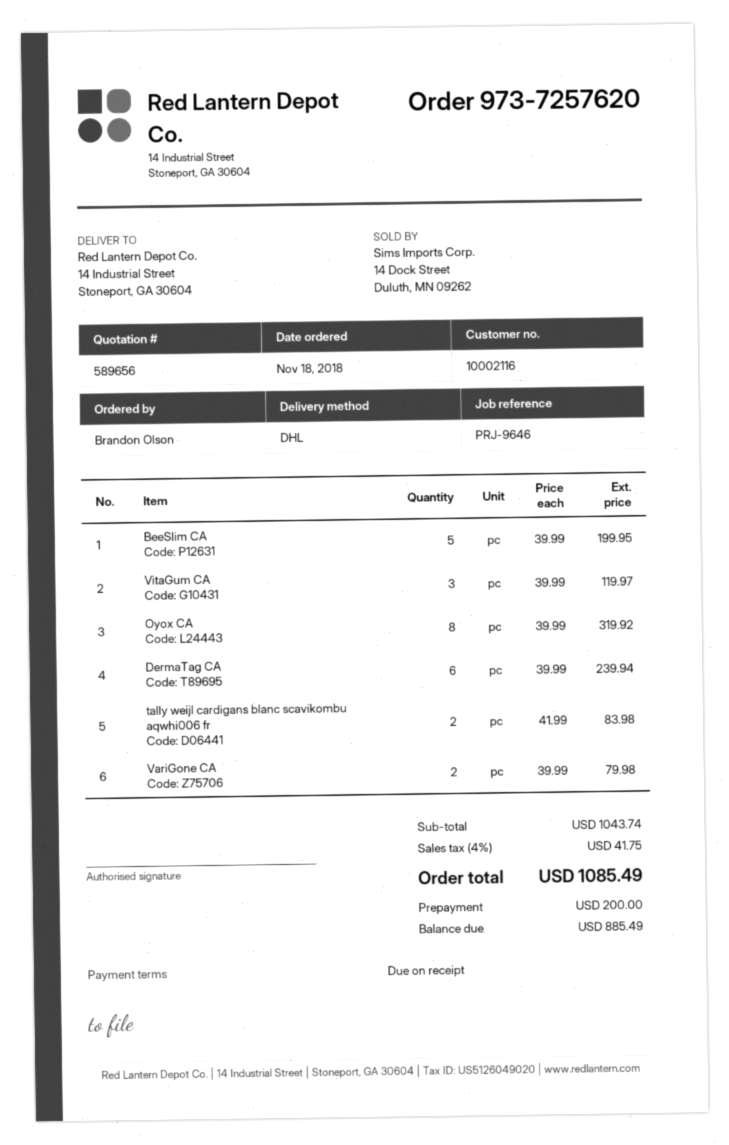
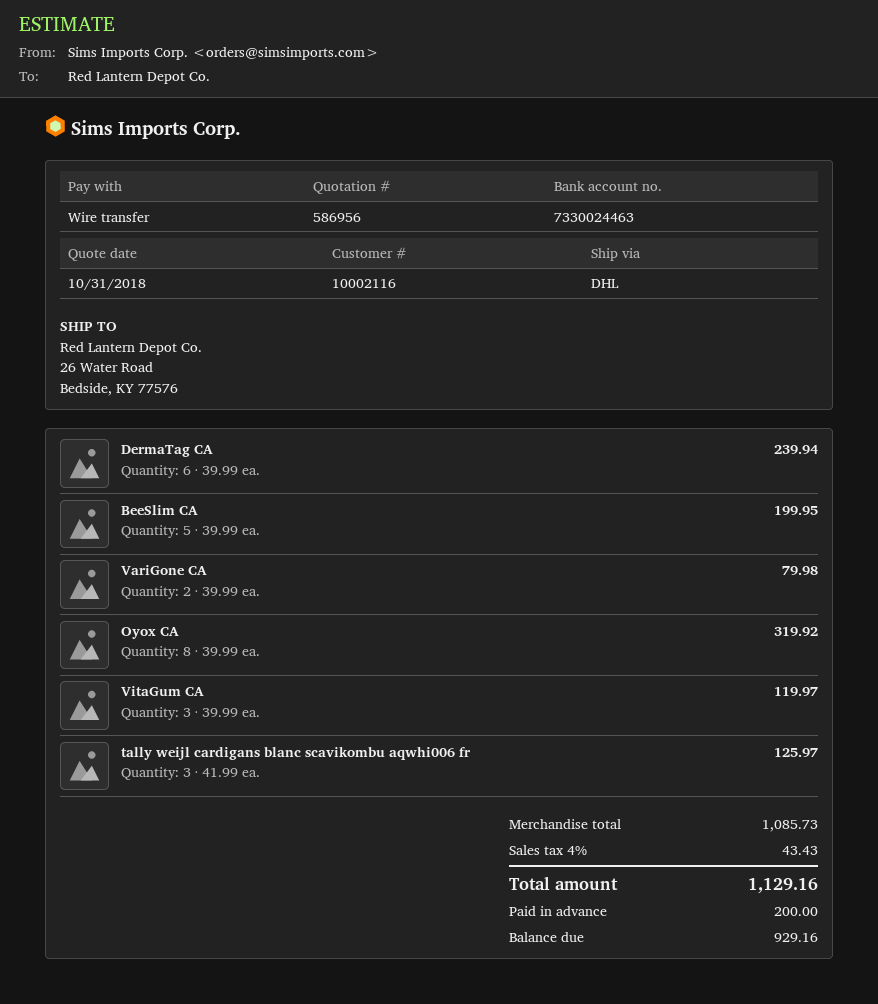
quote number: 589656 -> 586956
ship to: 14 Industrial Street, Stoneport, GA 30604 -> 26 Water Road, Bedside, KY 77576
tally weijl cardigans blanc scavikombu aqwhi006 fr: 2 x 41.99 = 83.98 -> 3 x 41.99 = 125.97
subtotal: 1043.74 -> 1085.73
tax: 4% = 41.75 -> 4% = 43.43
total: 1085.49 -> 1129.16
balance: 885.49 -> 929.16

